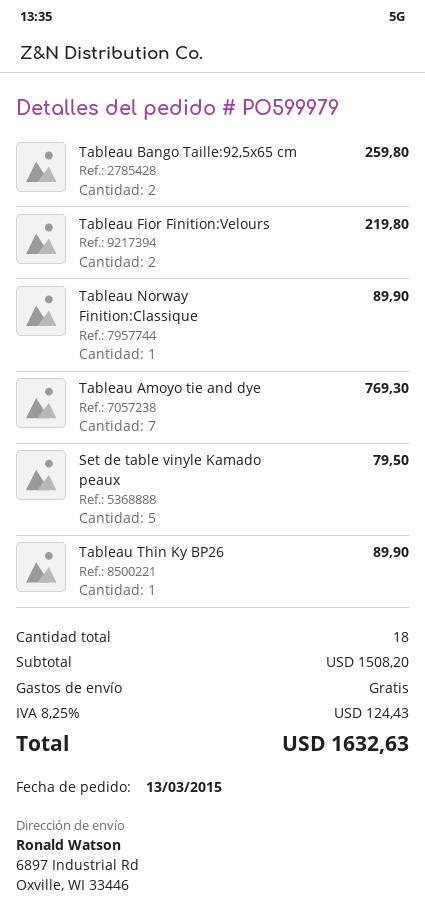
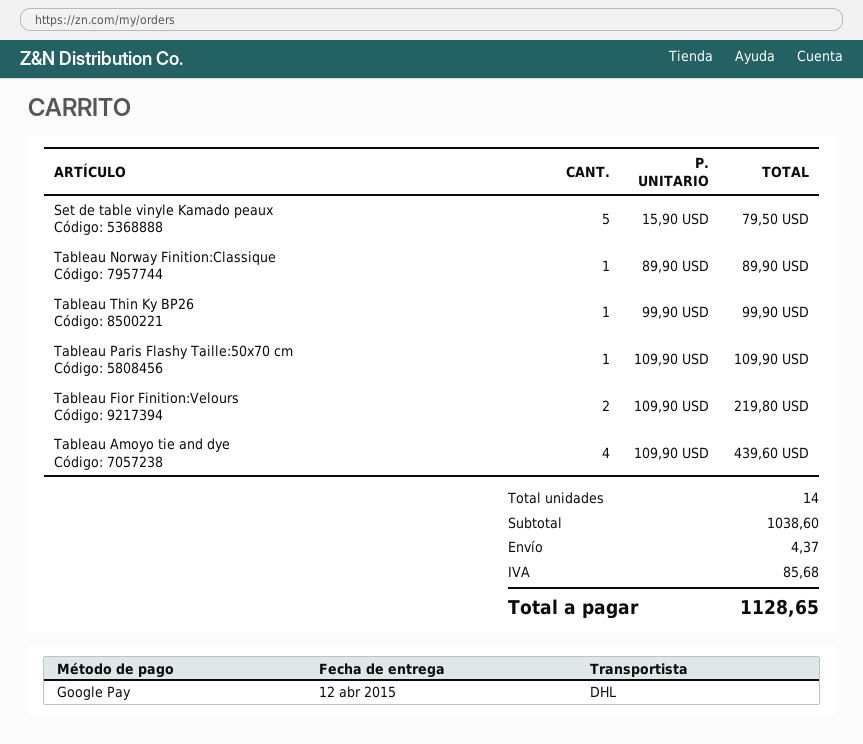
Tableau Bango Taille:92,5x65 cm: 2 for 259.80 -> none
Tableau Amoyo tie and dye: 7 for 769.30 -> 4 for 439.60
Tableau Thin Ky BP26: 1 for 89.90 -> 1 for 99.90
Tableau Paris Flashy Taille:50x70 cm: none -> 1 for 109.90
total quantity: 18 -> 14
subtotal: 1508.20 -> 1038.60
shipping: 0.00 -> 4.37
tax: 124.43 -> 85.68
total: 1632.63 -> 1128.65

